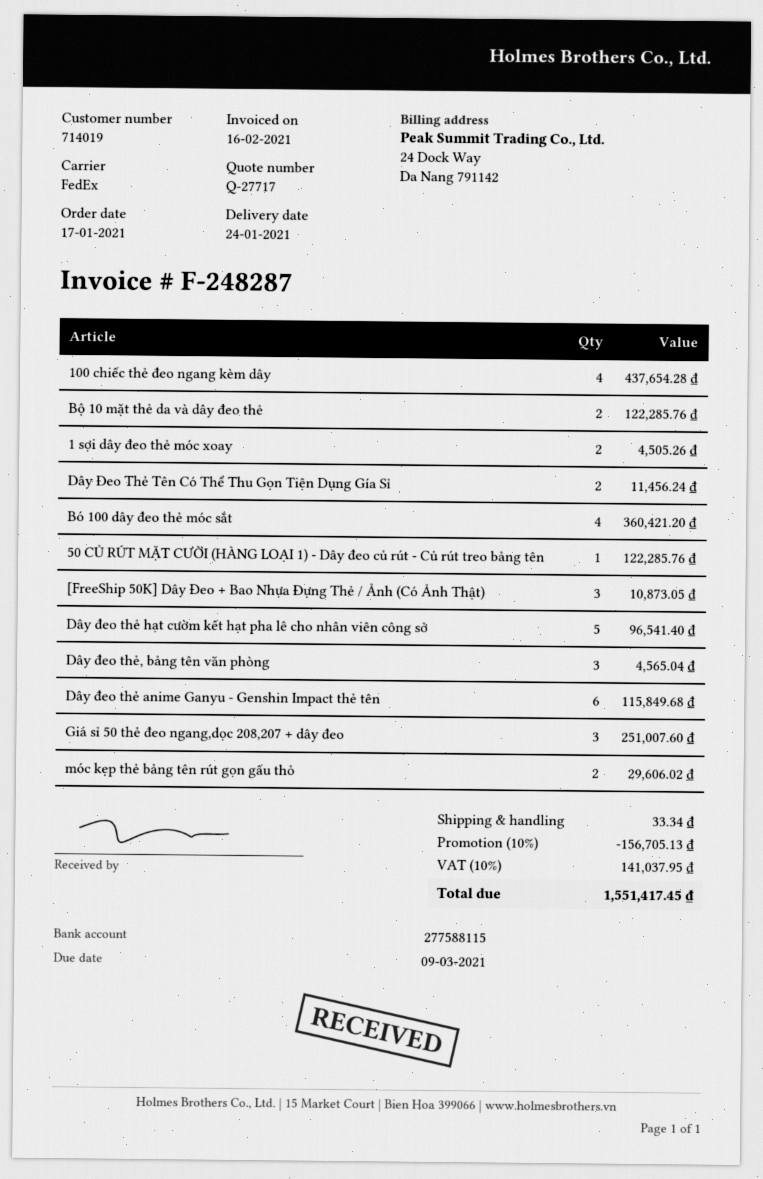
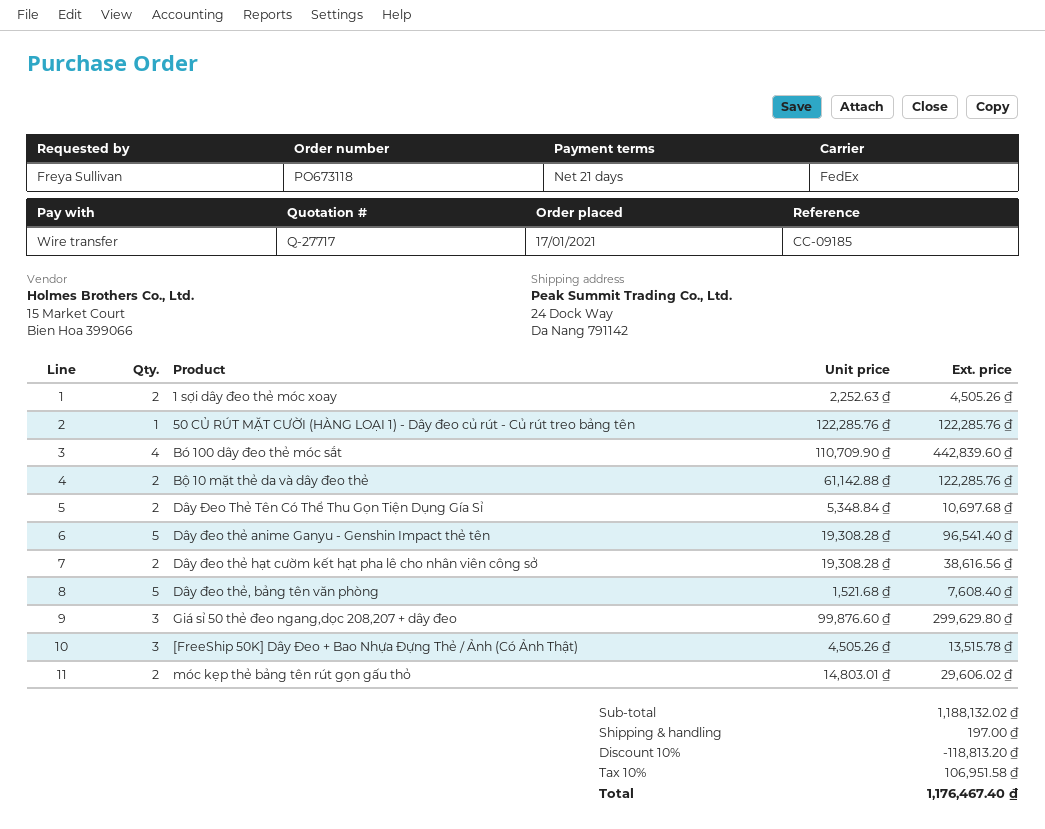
100 chiếc thẻ đeo ngang kèm dây: 4 for 437654.28 -> none
Dây Đeo Thẻ Tên Có Thể Thu Gọn Tiện Dụng Gía Sỉ: 2 for 11456.24 -> 2 for 10697.68
Bó 100 dây đeo thẻ móc sắt: 4 for 360421.20 -> 4 for 442839.60
[FreeShip 50K] Dây Đeo + Bao Nhựa Đựng Thẻ / Ảnh (Có Ảnh Thật): 3 for 10873.05 -> 3 for 13515.78
Dây đeo thẻ hạt cườm kết hạt pha lê cho nhân viên công sở: 5 for 96541.40 -> 2 for 38616.56
Dây đeo thẻ, bảng tên văn phòng: 3 for 4565.04 -> 5 for 7608.40
Dây đeo thẻ anime Ganyu - Genshin Impact thẻ tên: 6 for 115849.68 -> 5 for 96541.40
Giá sỉ 50 thẻ đeo ngang,dọc 208,207 + dây đeo: 3 for 251007.60 -> 3 for 299629.80
discount: 10% = 156705.13 -> 10% = 118813.20
shipping: 33.34 -> 197.00
tax: 10% = 141037.95 -> 10% = 106951.58
total: 1551417.45 -> 1176467.40

